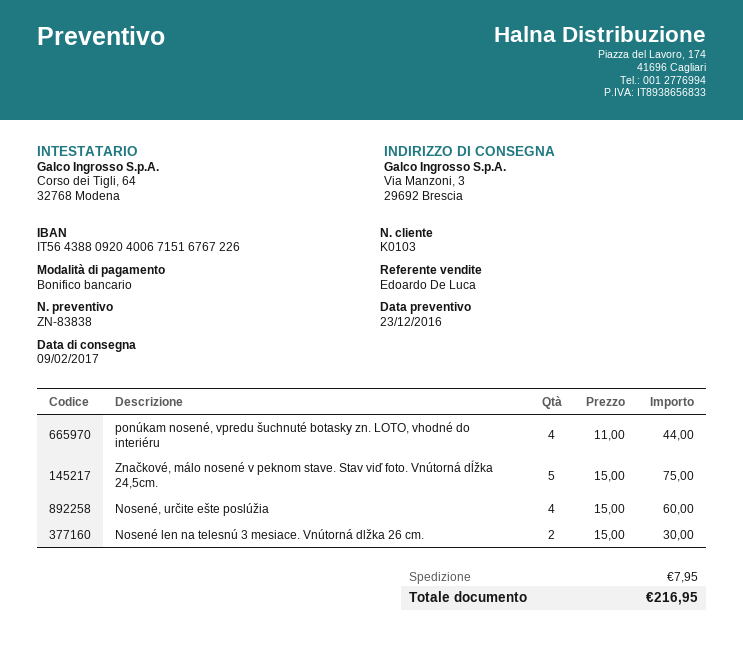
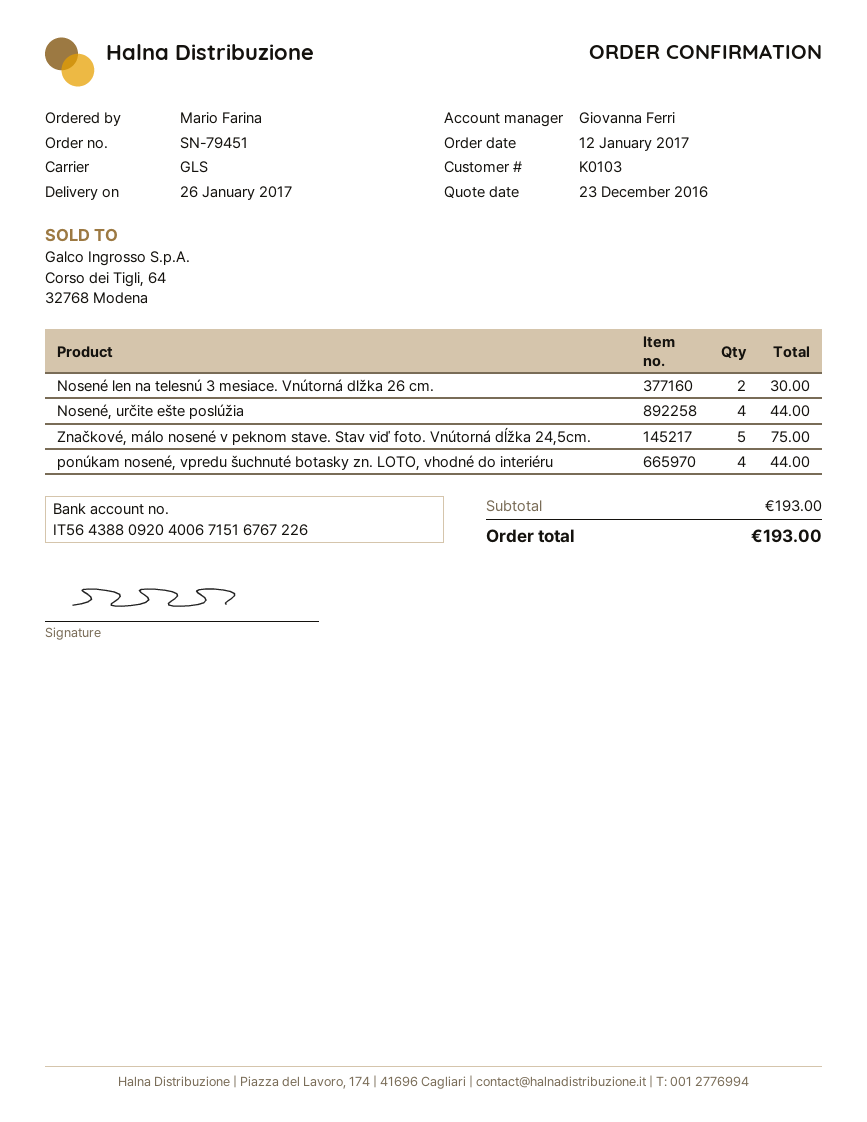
delivery date: 2017-02-09 -> 2017-01-26
sales rep: Edoardo De Luca -> Giovanna Ferri
Nosené, určite ešte poslúžia: 4 for 60.00 -> 4 for 44.00
shipping: 7.95 -> none
total: 216.95 -> 193.00

